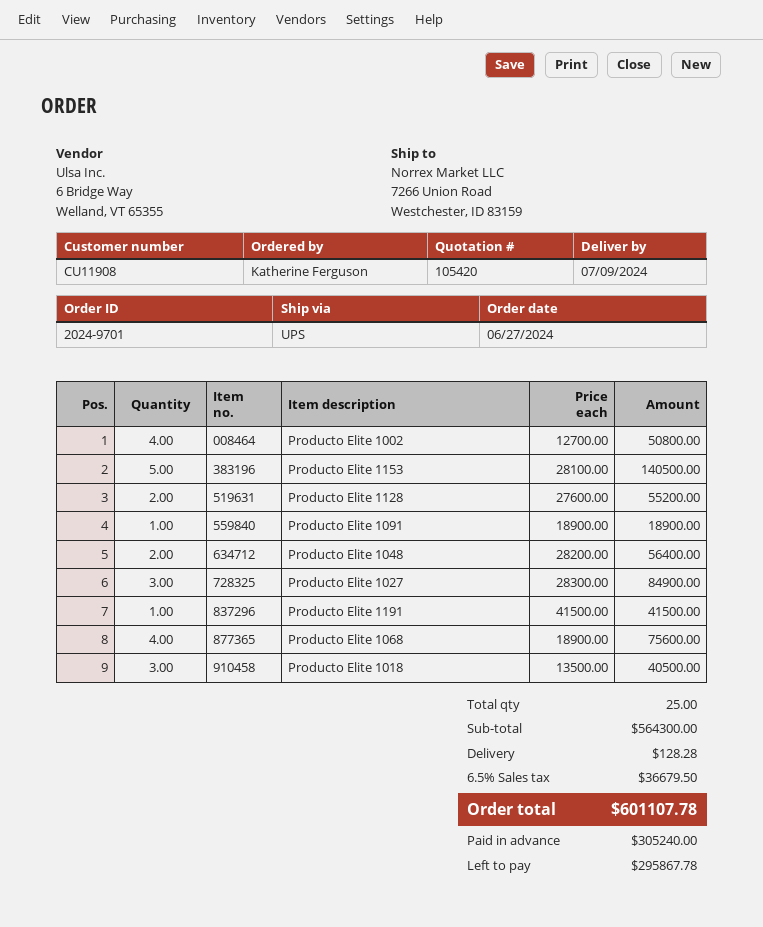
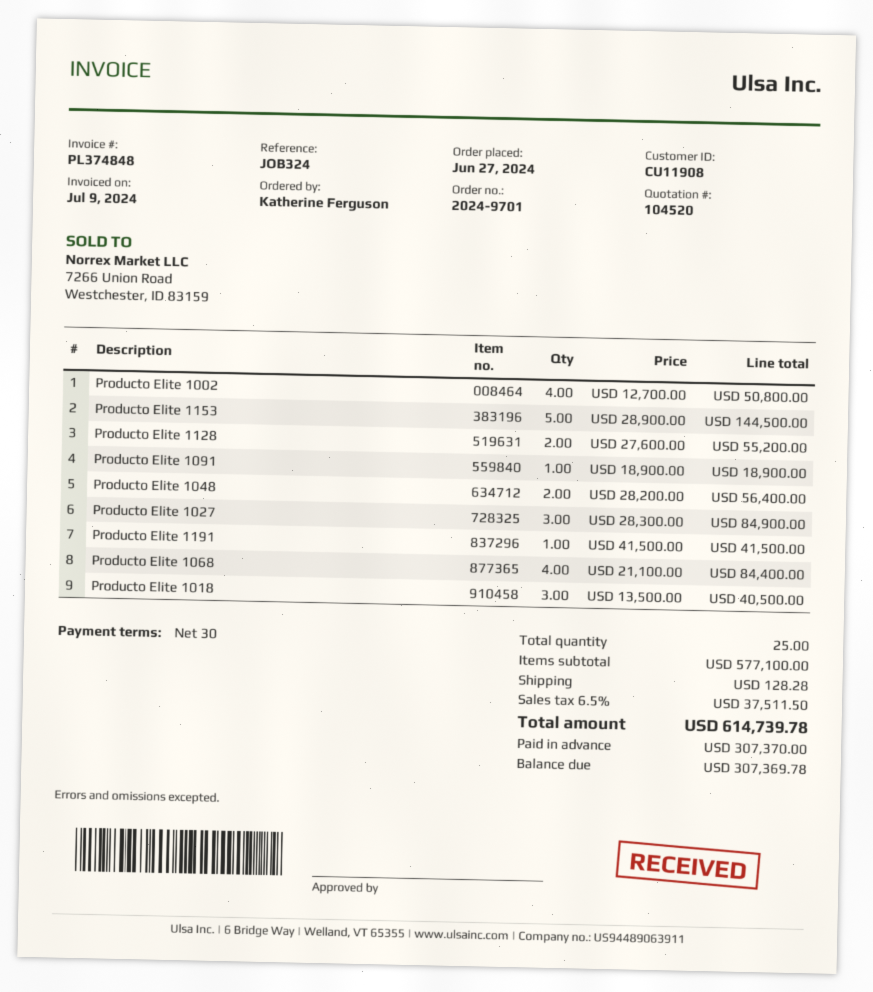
quote number: 105420 -> 104520
Producto Elite 1153: 5 x 28100.00 = 140500.00 -> 5 x 28900.00 = 144500.00
Producto Elite 1068: 4 x 18900.00 = 75600.00 -> 4 x 21100.00 = 84400.00
subtotal: 564300.00 -> 577100.00
tax: 6.5% = 36679.50 -> 6.5% = 37511.50
total: 601107.78 -> 614739.78
deposit: 305240.00 -> 307370.00
balance: 295867.78 -> 307369.78

